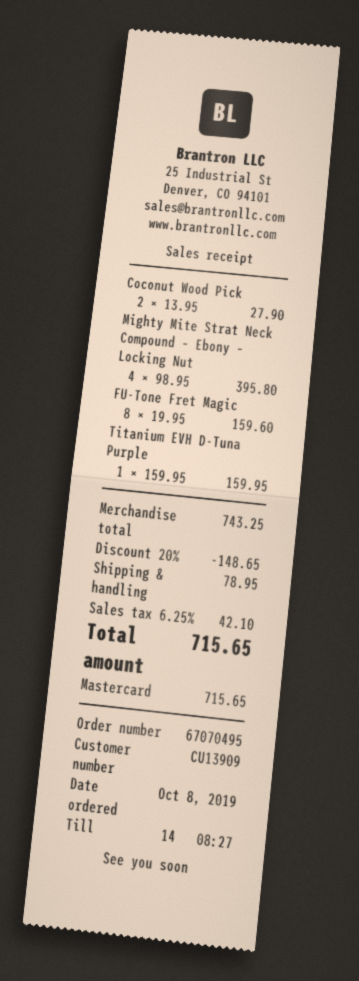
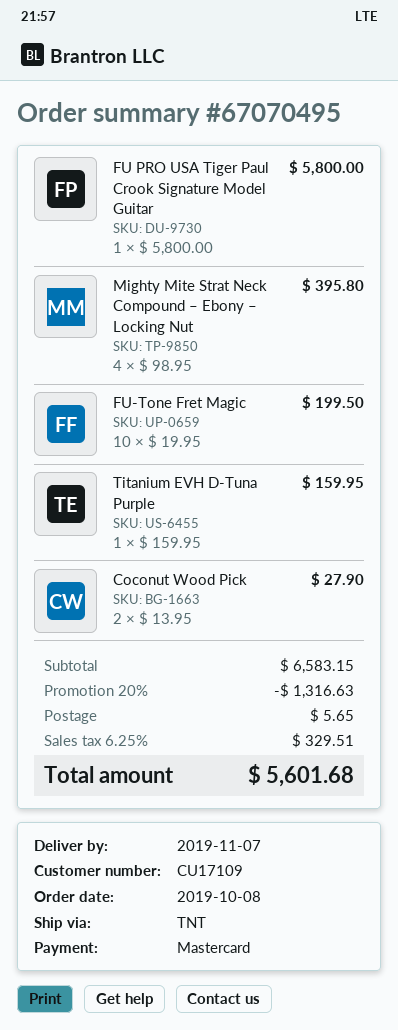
customer number: CU13909 -> CU17109
FU-Tone Fret Magic: 8 x 19.95 = 159.60 -> 10 x 19.95 = 199.50
FU PRO USA Tiger Paul Crook Signature Model Guitar: none -> 1 x 5800.00 = 5800.00
subtotal: 743.25 -> 6583.15
discount: 20% = 148.65 -> 20% = 1316.63
shipping: 78.95 -> 5.65
tax: 6.25% = 42.10 -> 6.25% = 329.51
total: 715.65 -> 5601.68

